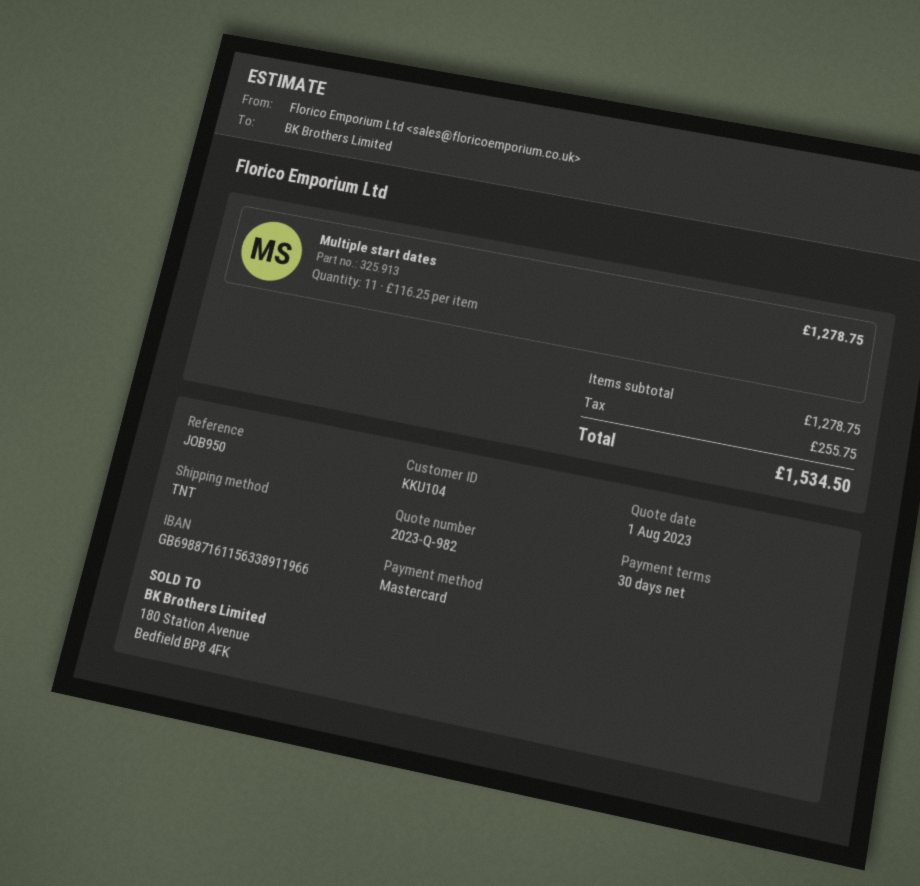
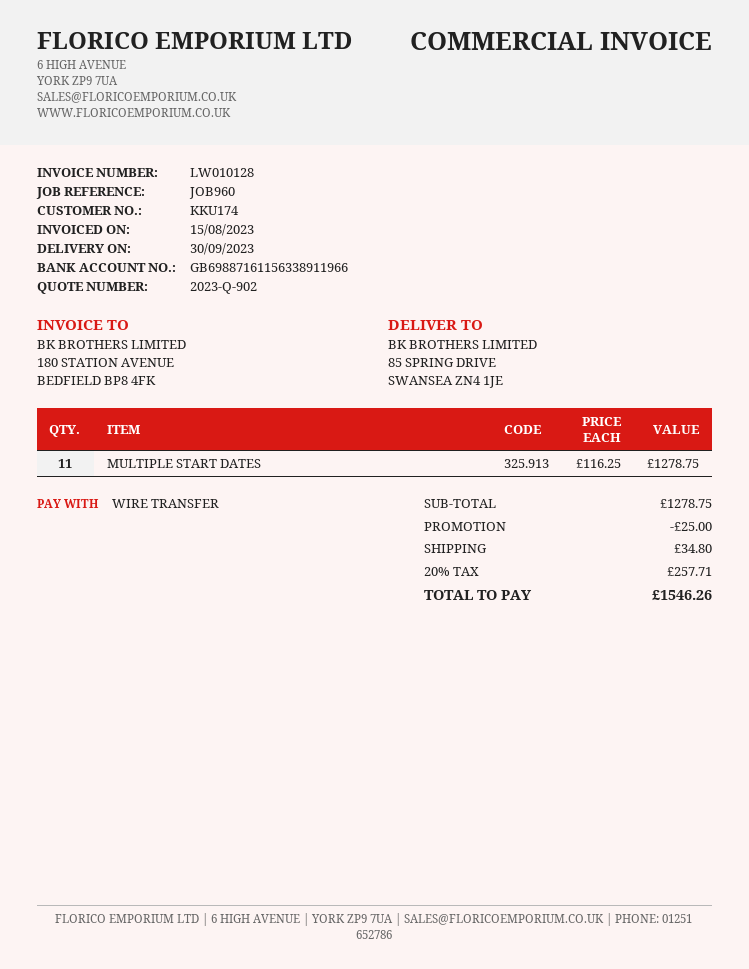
quote number: 2023-Q-982 -> 2023-Q-902
customer number: KKU104 -> KKU174
reference: JOB950 -> JOB960
payment method: Mastercard -> bank transfer
discount: none -> 25.00
shipping: none -> 34.80
tax: 255.75 -> 257.71
total: 1534.50 -> 1546.26

